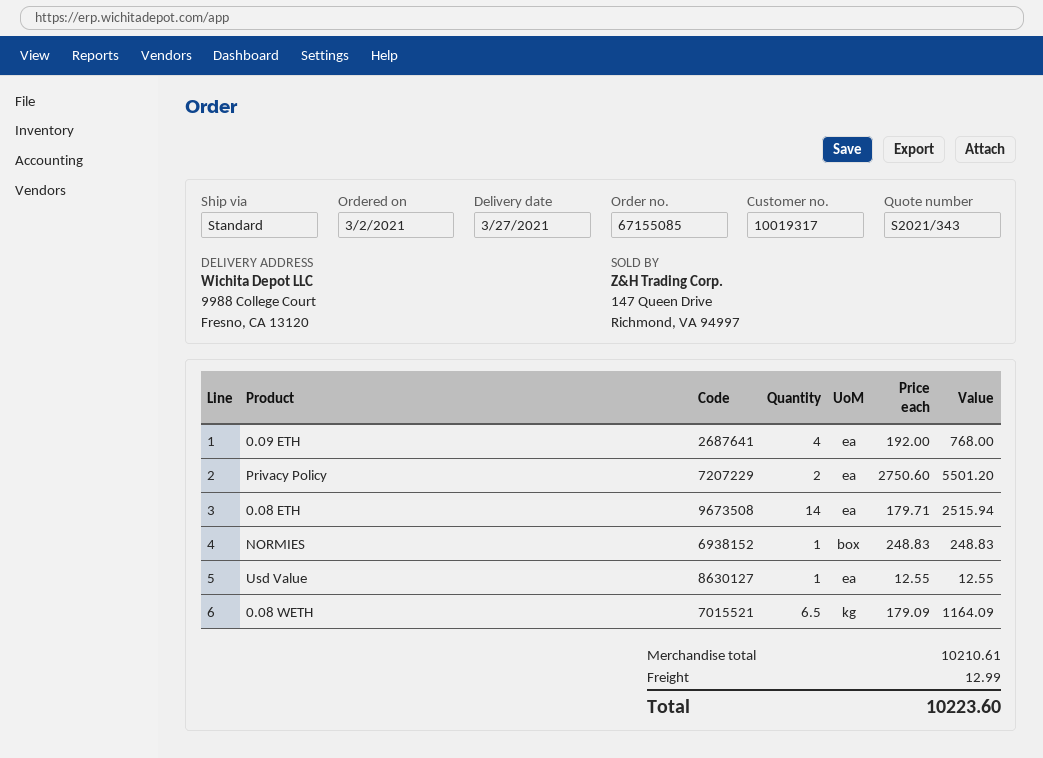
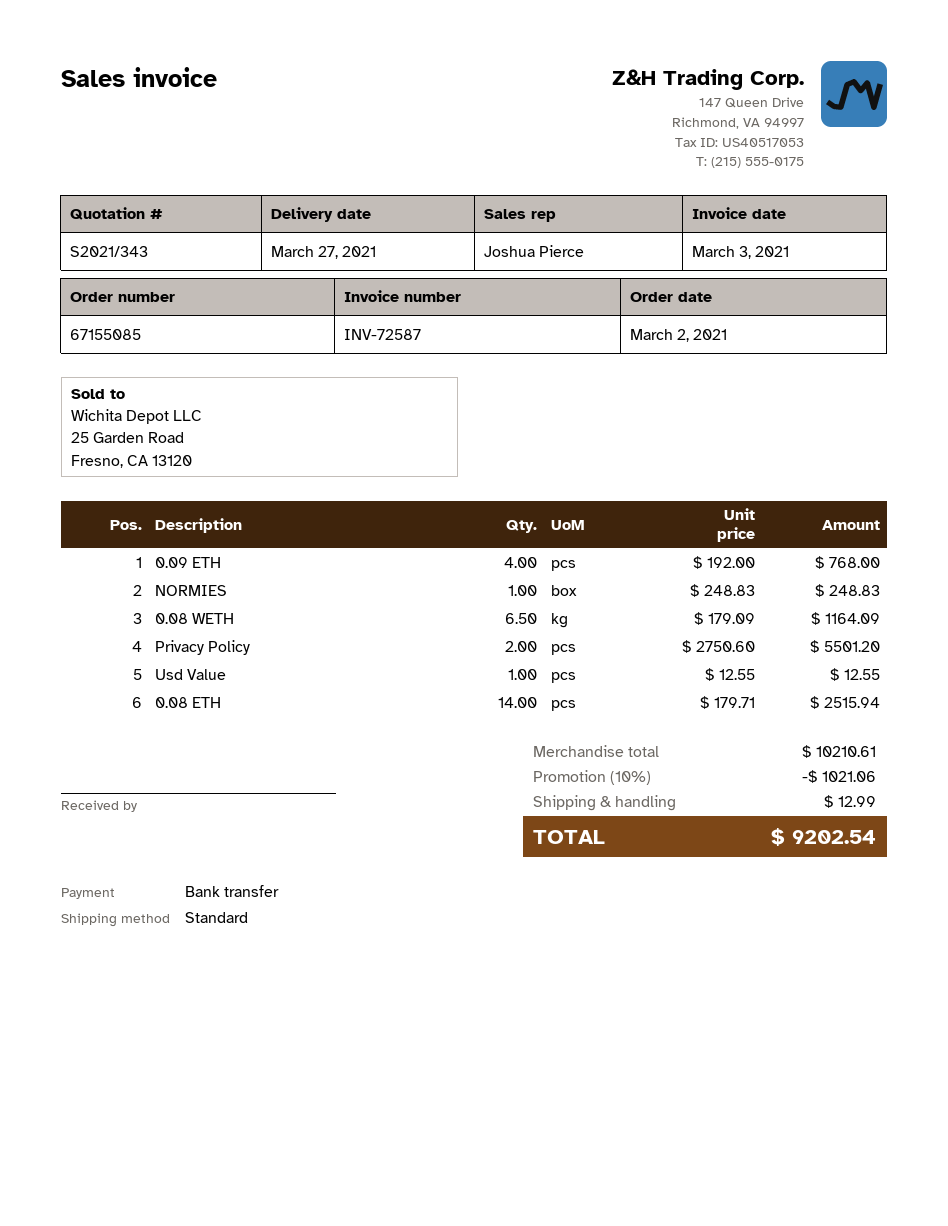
discount: none -> 10% = 1021.06
total: 10223.60 -> 9202.54

